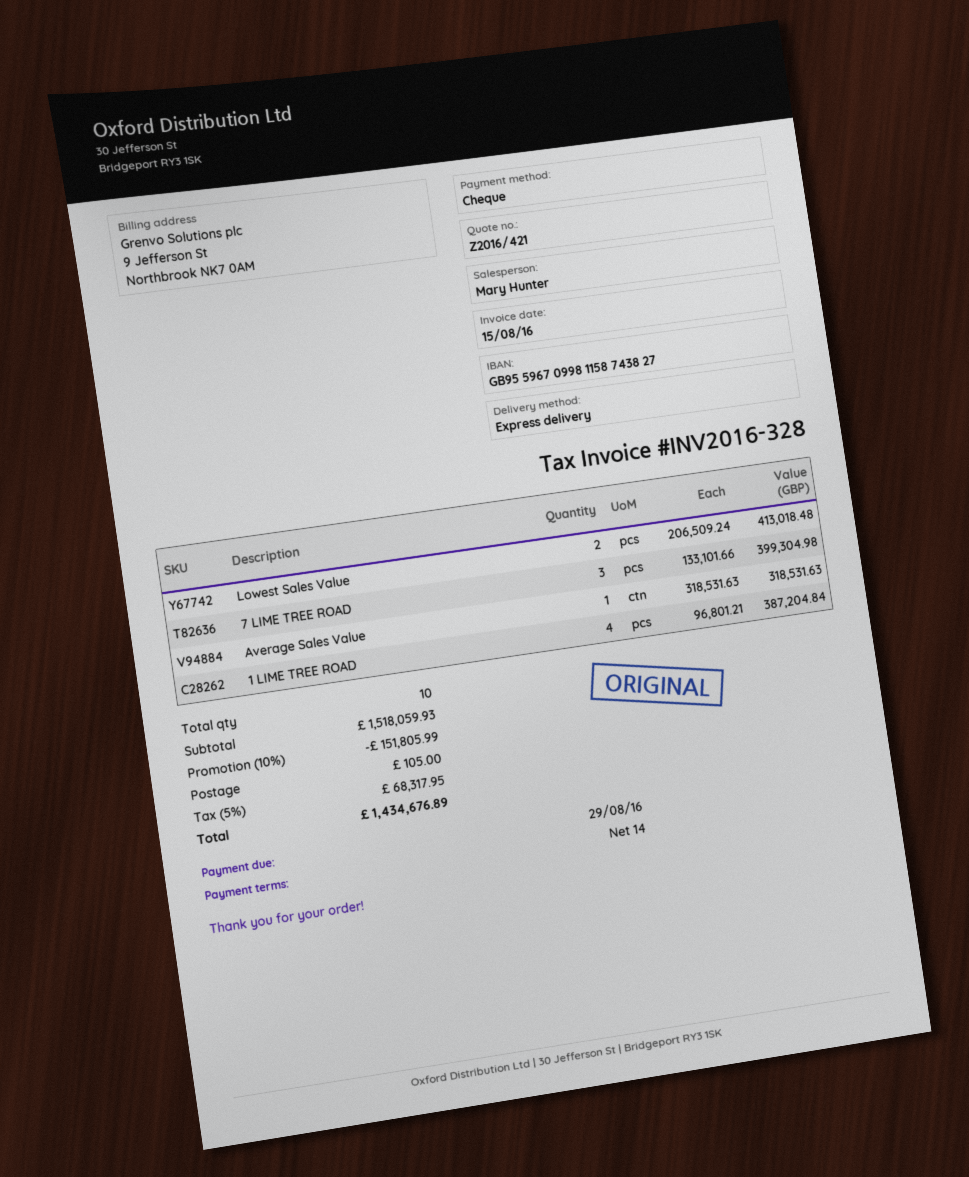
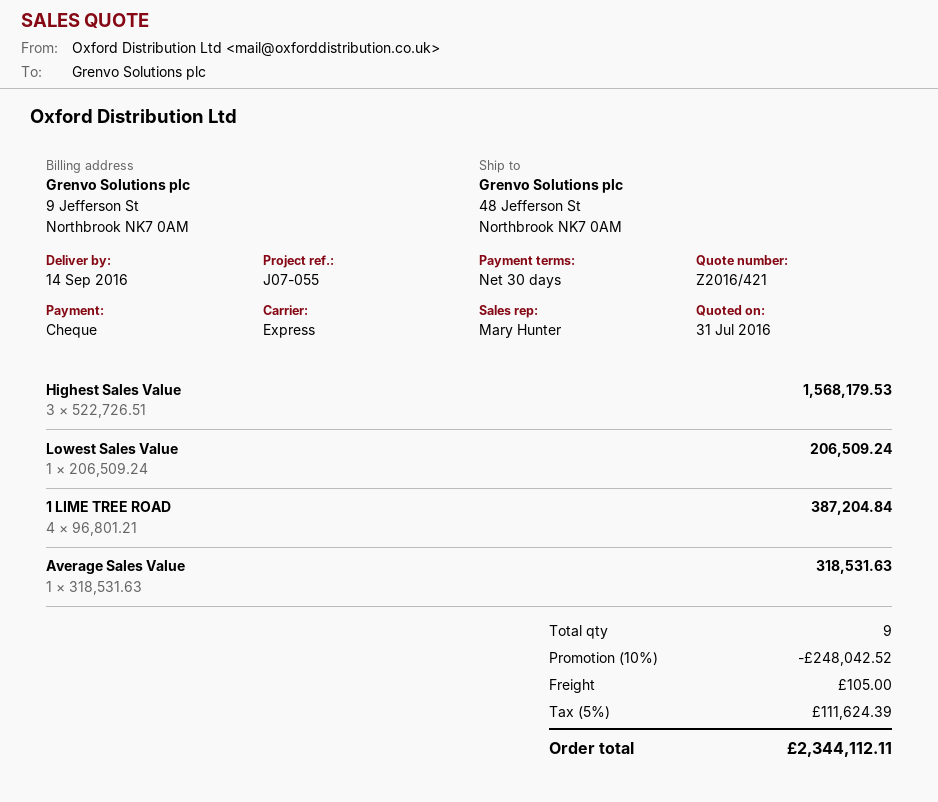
payment terms: 14 days -> 30 days
Lowest Sales Value: 2 x 206509.24 = 413018.48 -> 1 x 206509.24 = 206509.24
7 LIME TREE ROAD: 3 x 133101.66 = 399304.98 -> none
Highest Sales Value: none -> 3 x 522726.51 = 1568179.53
total quantity: 10 -> 9
discount: 10% = 151805.99 -> 10% = 248042.52
tax: 5% = 68317.95 -> 5% = 111624.39
total: 1434676.89 -> 2344112.11

